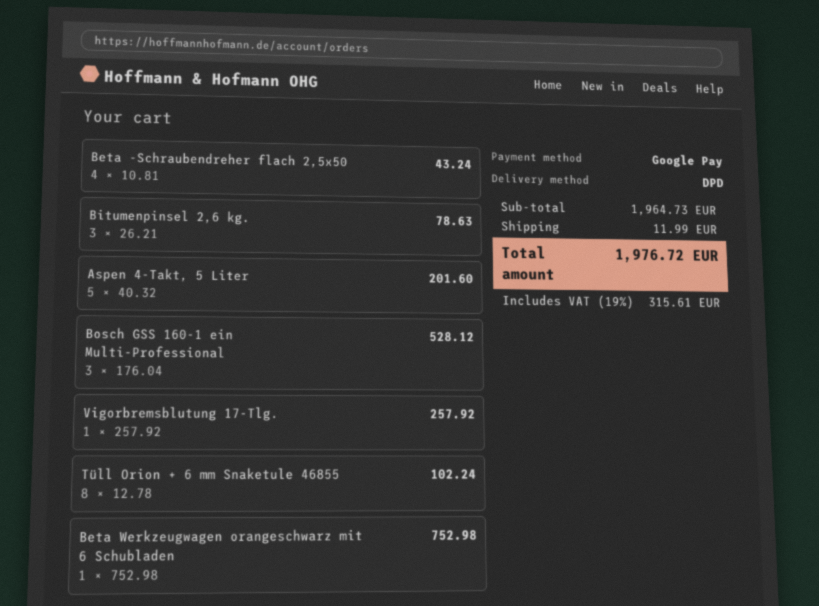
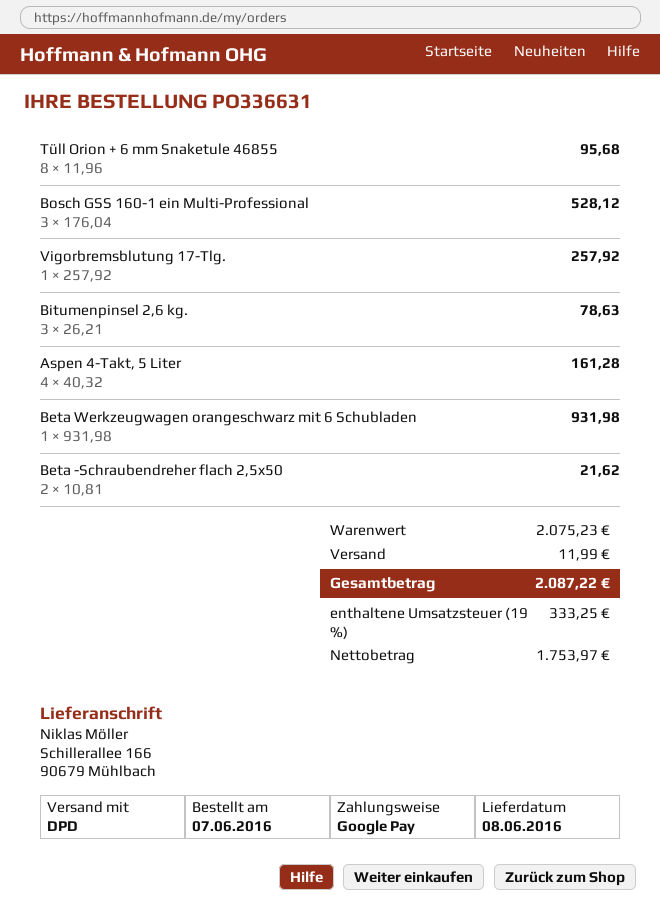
Beta -Schraubendreher flach 2,5x50: 4 x 10.81 = 43.24 -> 2 x 10.81 = 21.62
Aspen 4-Takt, 5 Liter: 5 x 40.32 = 201.60 -> 4 x 40.32 = 161.28
Tüll Orion + 6 mm Snaketule 46855: 8 x 12.78 = 102.24 -> 8 x 11.96 = 95.68
Beta Werkzeugwagen orangeschwarz mit 6 Schubladen: 1 x 752.98 = 752.98 -> 1 x 931.98 = 931.98
subtotal: 1964.73 -> 2075.23
tax: 19% = 315.61 -> 19% = 333.25
total: 1976.72 -> 2087.22

